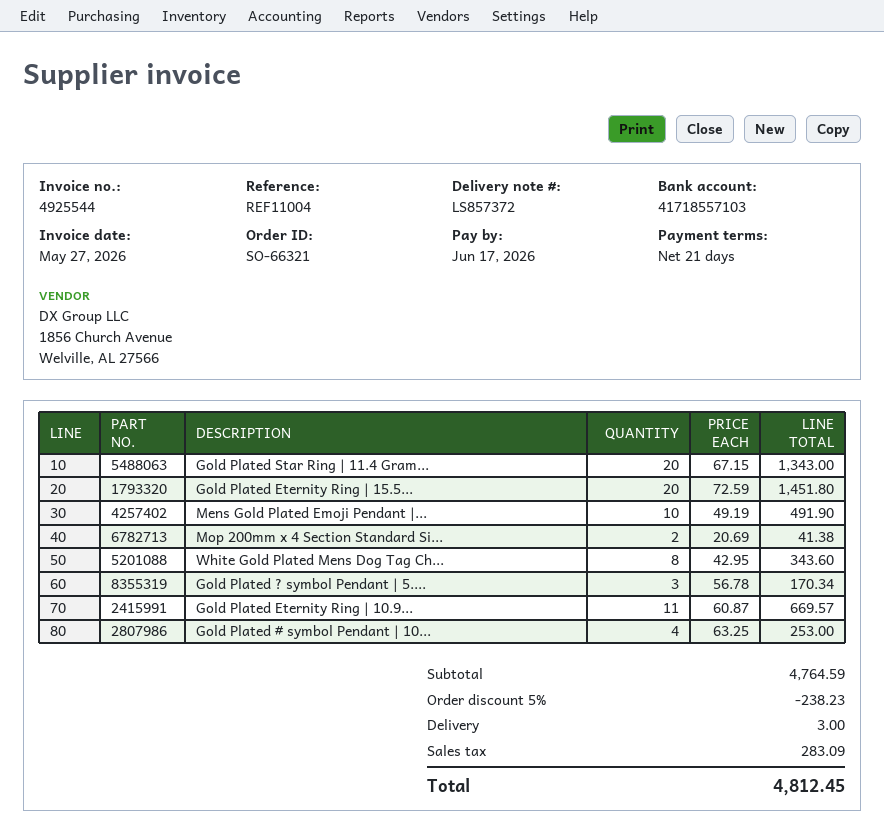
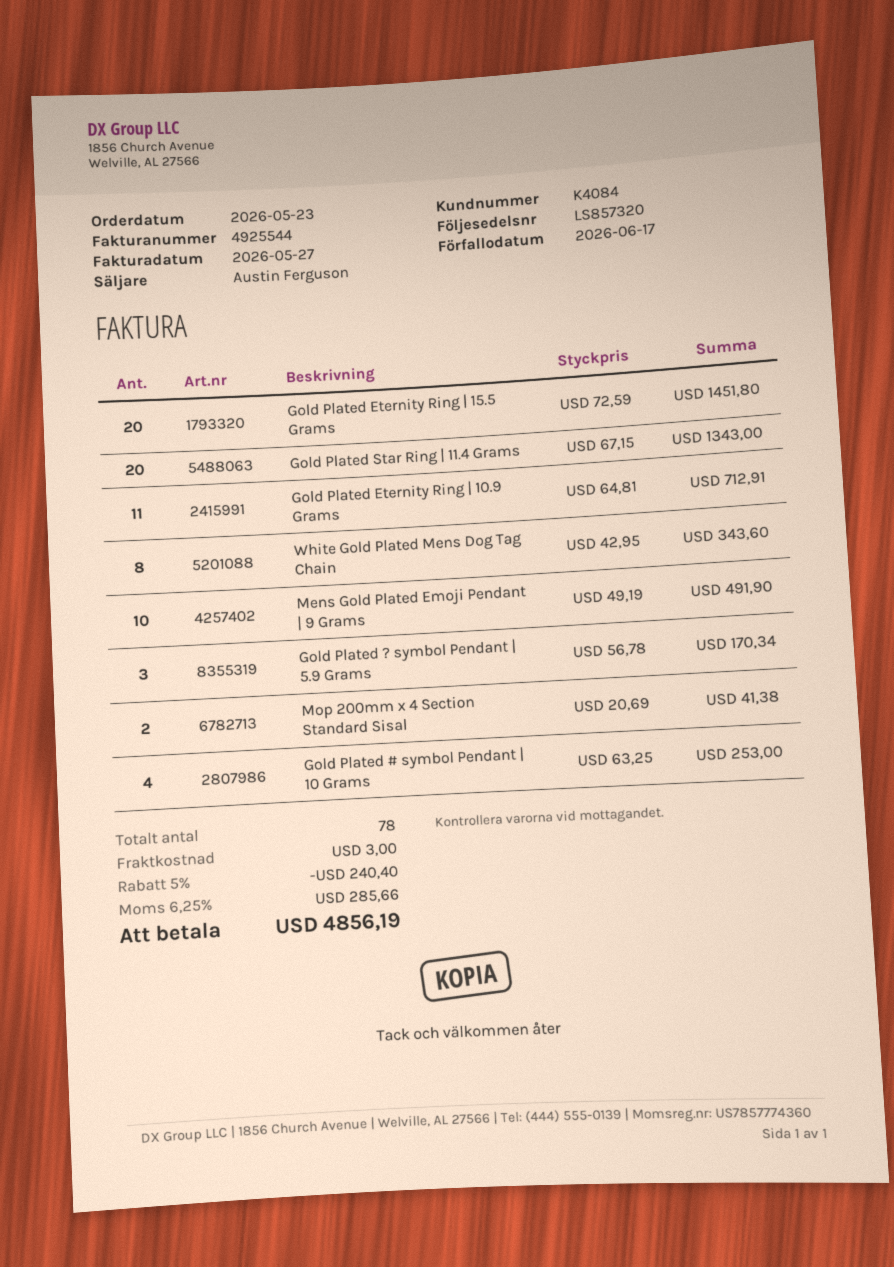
delivery note number: LS857372 -> LS857320
Gold Plated Eternity Ring | 10.9...: 11 x 60.87 = 669.57 -> 11 x 64.81 = 712.91
discount: 5% = 238.23 -> 5% = 240.40
tax: 283.09 -> 285.66
total: 4812.45 -> 4856.19

